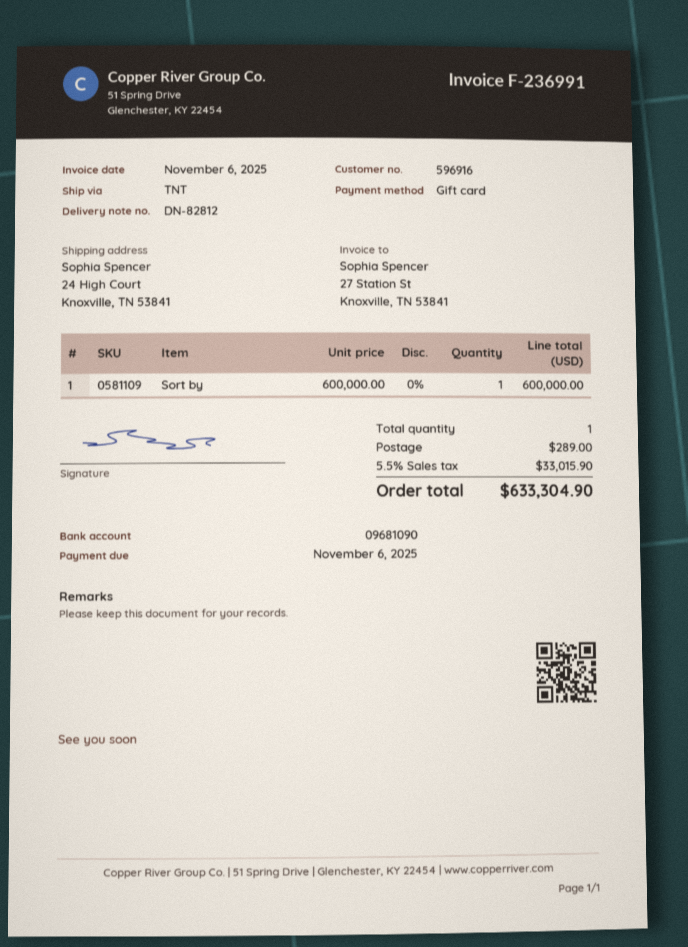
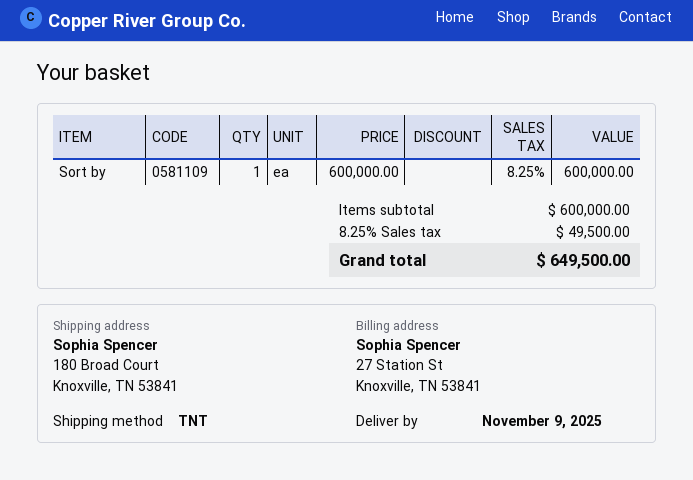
ship to: 24 High Court, Knoxville, TN 53841 -> 180 Broad Court, Knoxville, TN 53841
shipping: 289.00 -> none
tax: 5.5% = 33015.90 -> 8.25% = 49500.00
total: 633304.90 -> 649500.00

